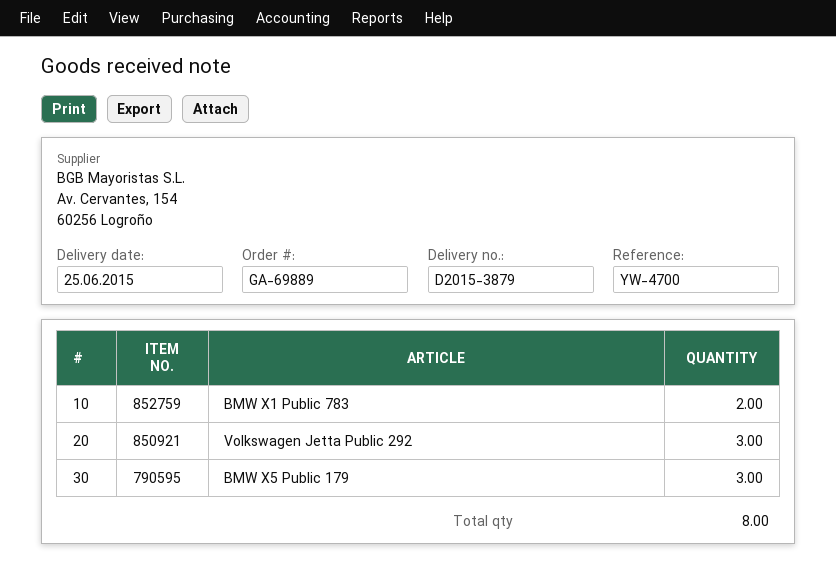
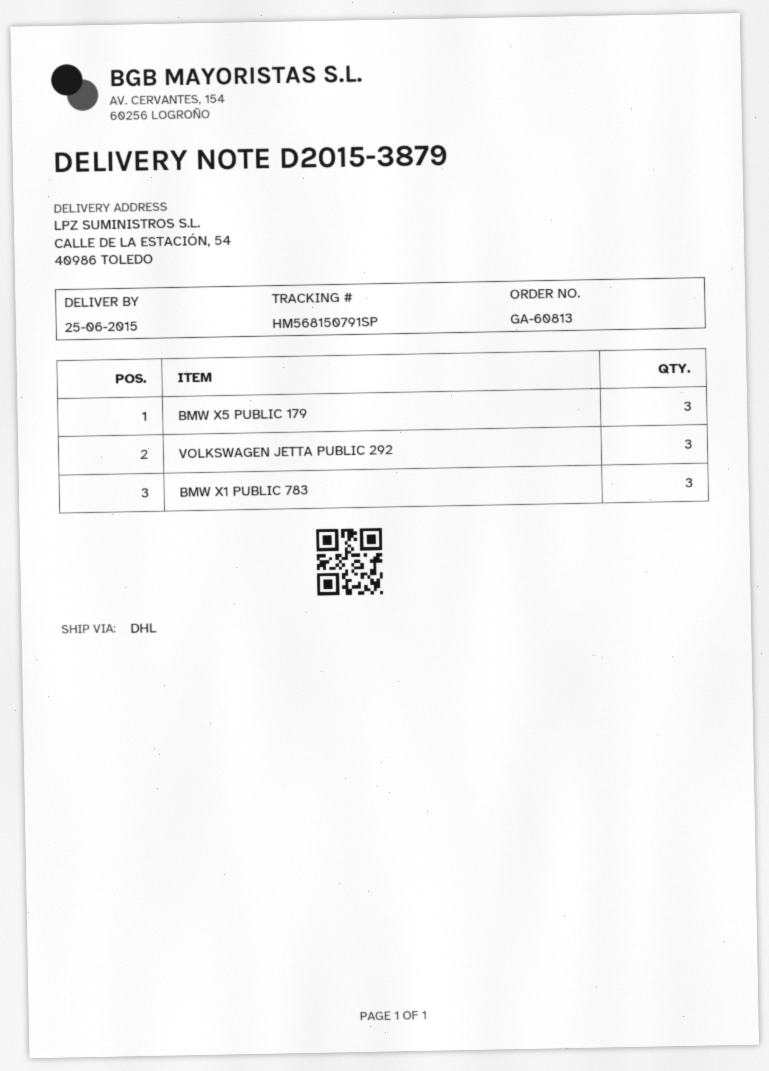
order number: GA-69889 -> GA-60813
BMW X1 Public 783: 2 -> 3

